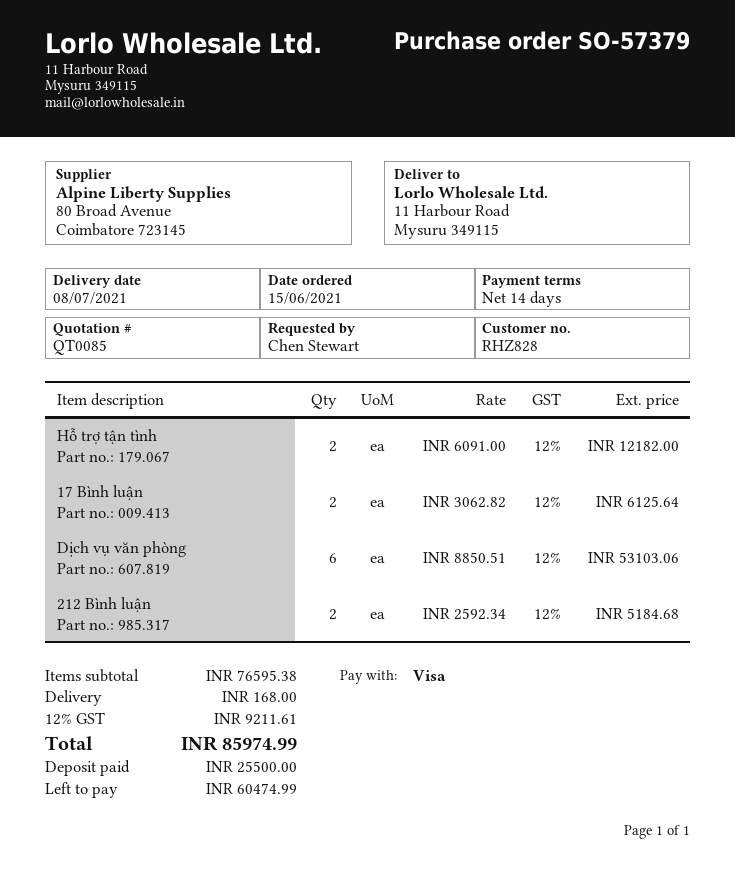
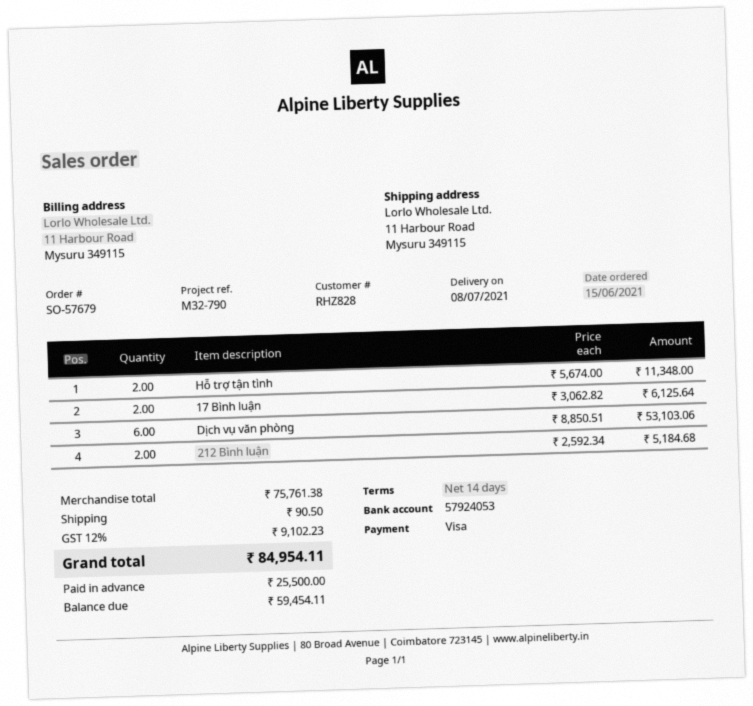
order number: SO-57379 -> SO-57679
Hỗ trợ tận tình: 2 x 6091.00 = 12182.00 -> 2 x 5674.00 = 11348.00
subtotal: 76595.38 -> 75761.38
shipping: 168.00 -> 90.50
tax: 12% = 9211.61 -> 12% = 9102.23
total: 85974.99 -> 84954.11
balance: 60474.99 -> 59454.11

